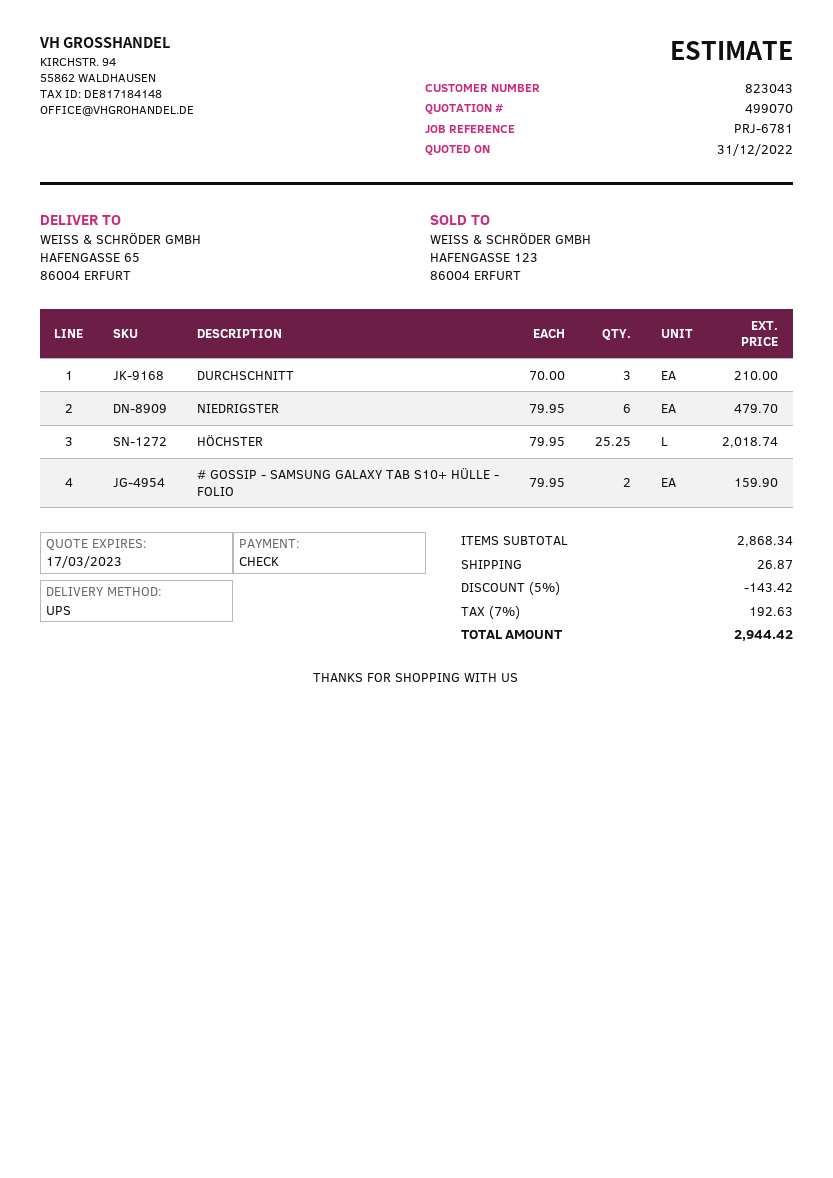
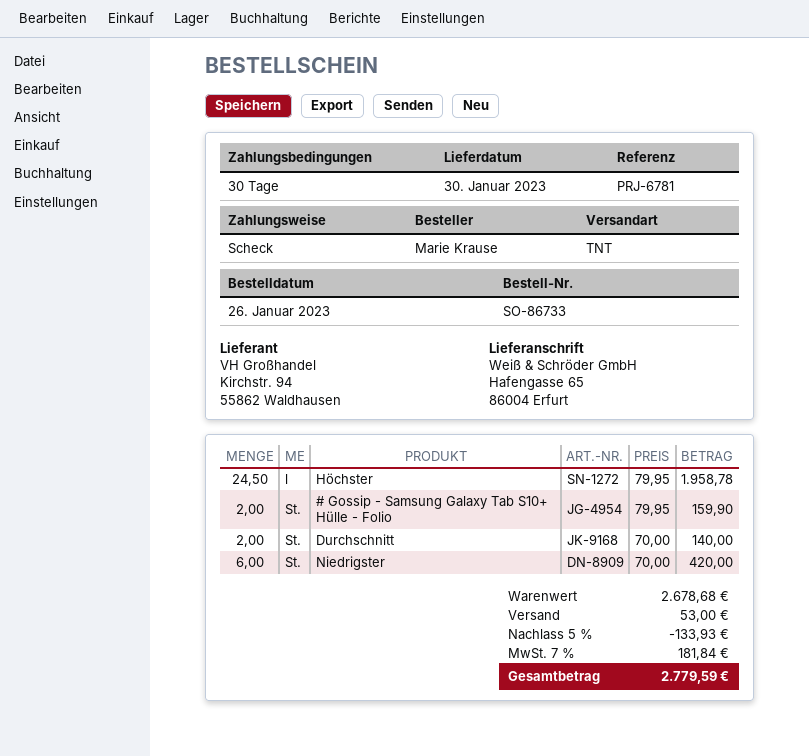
shipping method: UPS -> TNT
DURCHSCHNITT: 3 x 70.00 = 210.00 -> 2 x 70.00 = 140.00
NIEDRIGSTER: 6 x 79.95 = 479.70 -> 6 x 70.00 = 420.00
HÖCHSTER: 25.25 x 79.95 = 2018.74 -> 24.5 x 79.95 = 1958.78
subtotal: 2868.34 -> 2678.68
discount: 5% = 143.42 -> 5% = 133.93
shipping: 26.87 -> 53.00
tax: 7% = 192.63 -> 7% = 181.84
total: 2944.42 -> 2779.59

